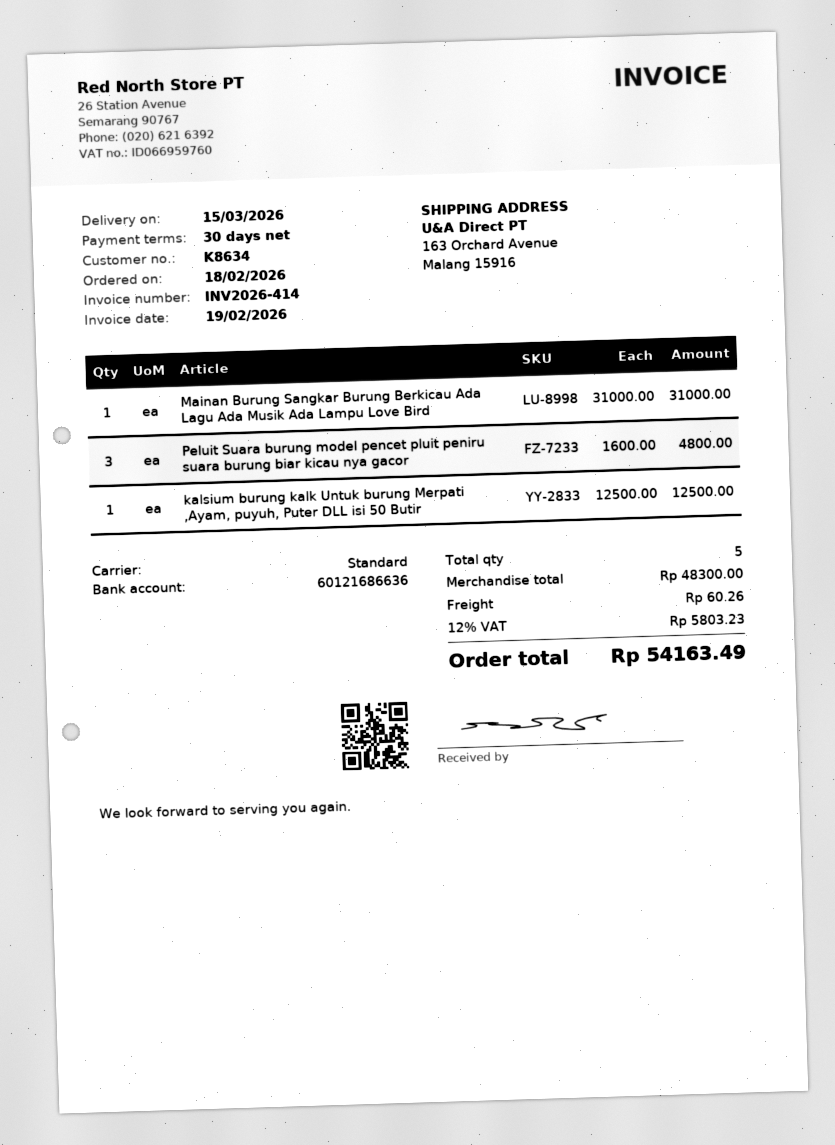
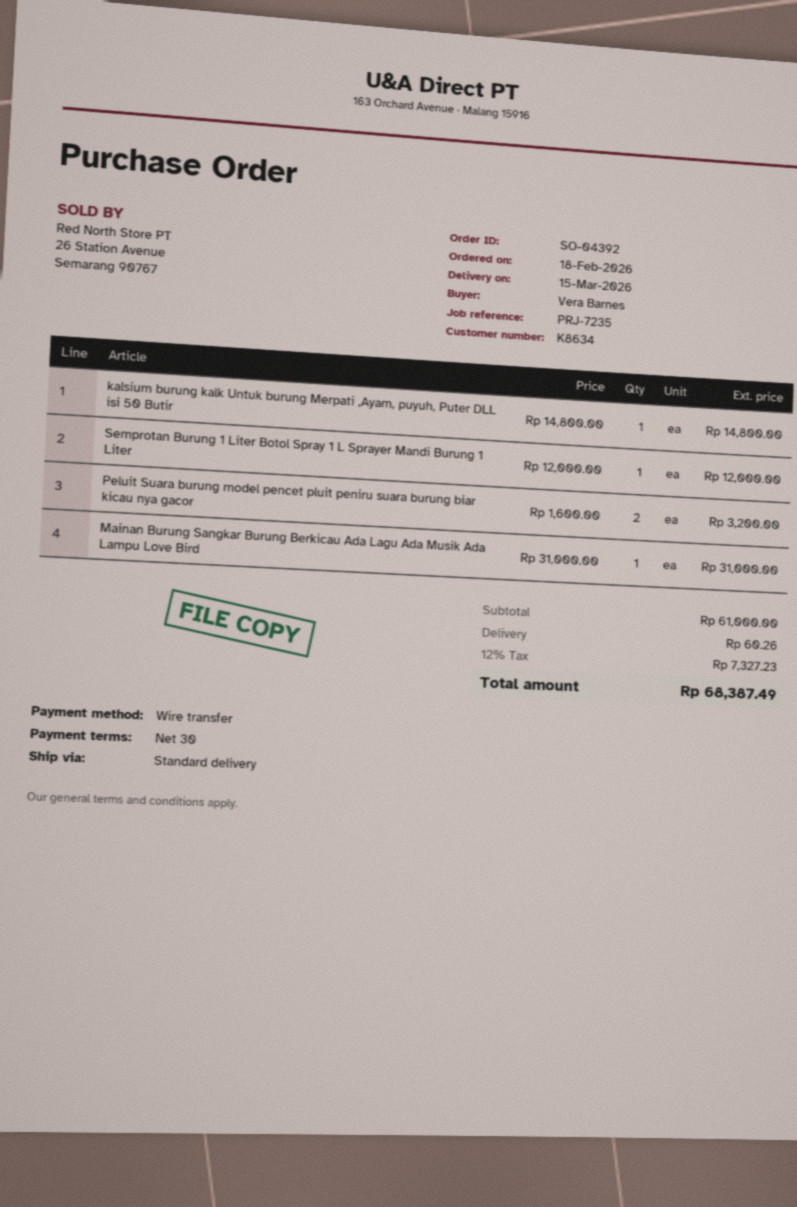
Peluit Suara burung model pencet pluit peniru suara burung biar kicau nya gacor: 3 x 1600.00 = 4800.00 -> 2 x 1600.00 = 3200.00
kalsium burung kalk Untuk burung Merpati ,Ayam, puyuh, Puter DLL isi 50 Butir: 1 x 12500.00 = 12500.00 -> 1 x 14800.00 = 14800.00
Semprotan Burung 1 Liter Botol Spray 1 L Sprayer Mandi Burung 1 Liter: none -> 1 x 12000.00 = 12000.00
subtotal: 48300.00 -> 61000.00
tax: 12% = 5803.23 -> 12% = 7327.23
total: 54163.49 -> 68387.49

